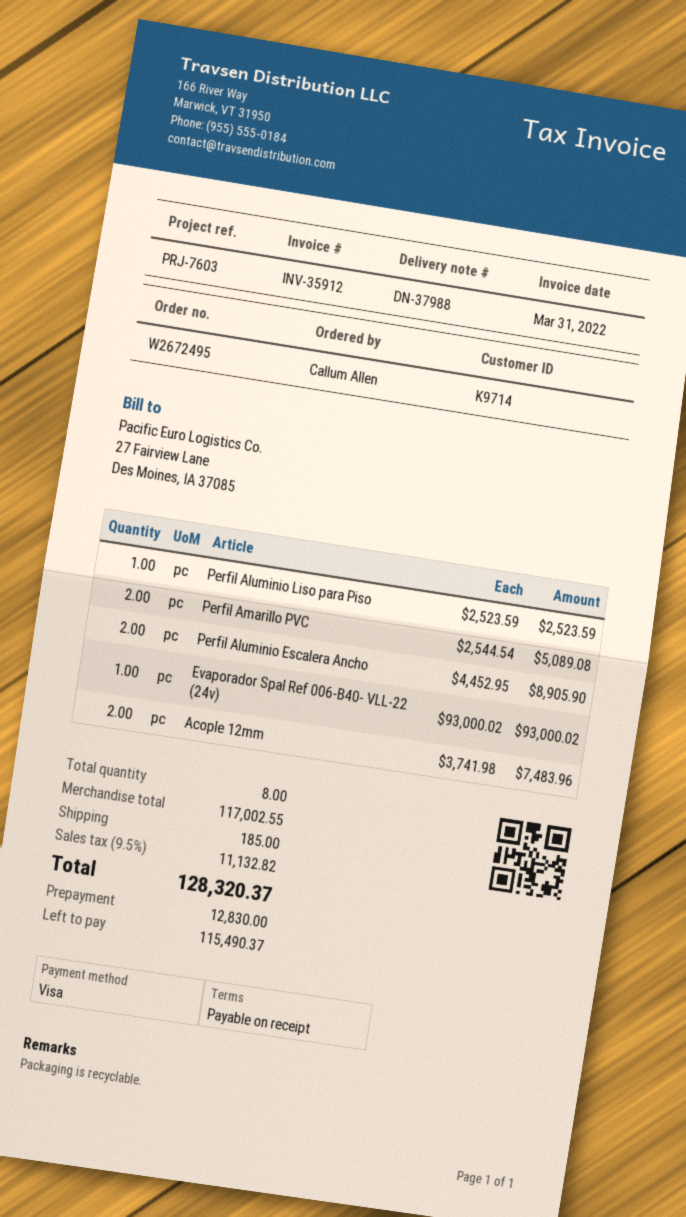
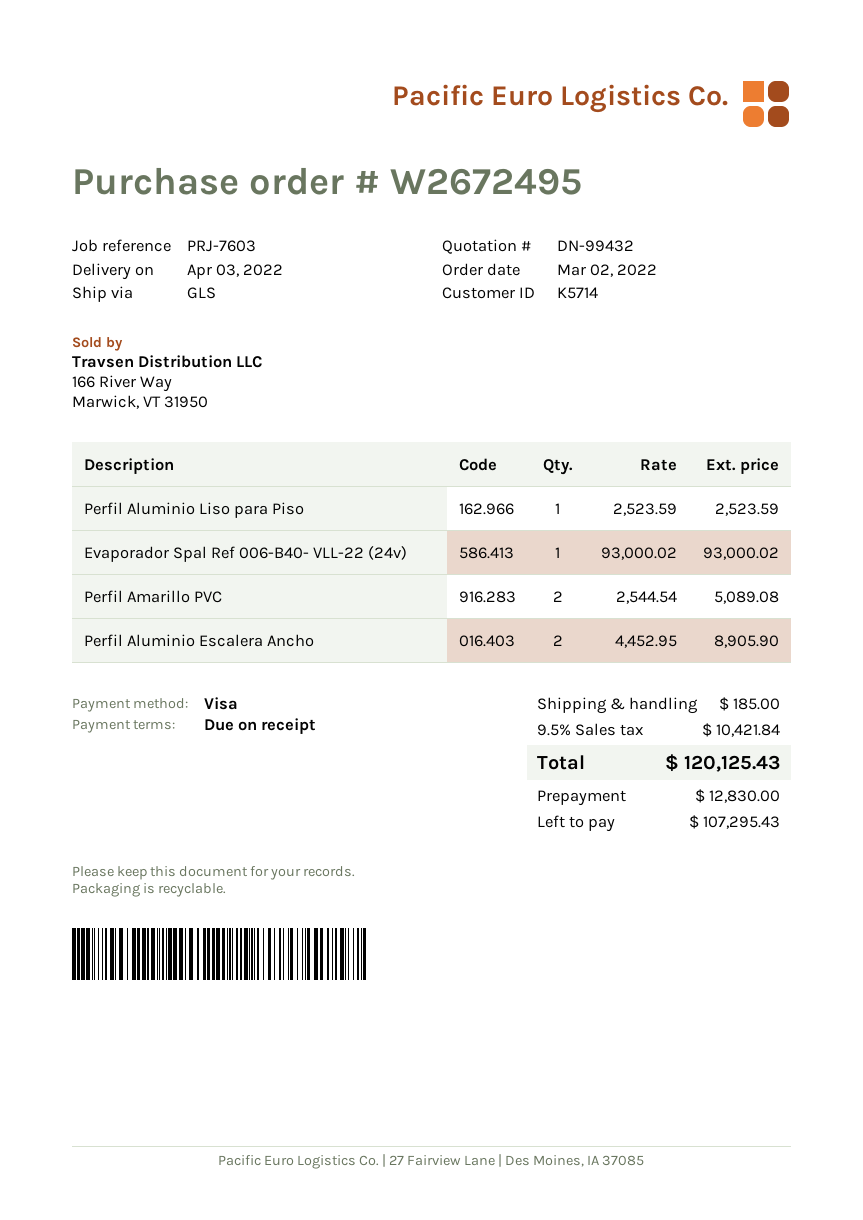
customer number: K9714 -> K5714
Acople 12mm: 2 x 3741.98 = 7483.96 -> none
tax: 9.5% = 11132.82 -> 9.5% = 10421.84
total: 128320.37 -> 120125.43
balance: 115490.37 -> 107295.43

